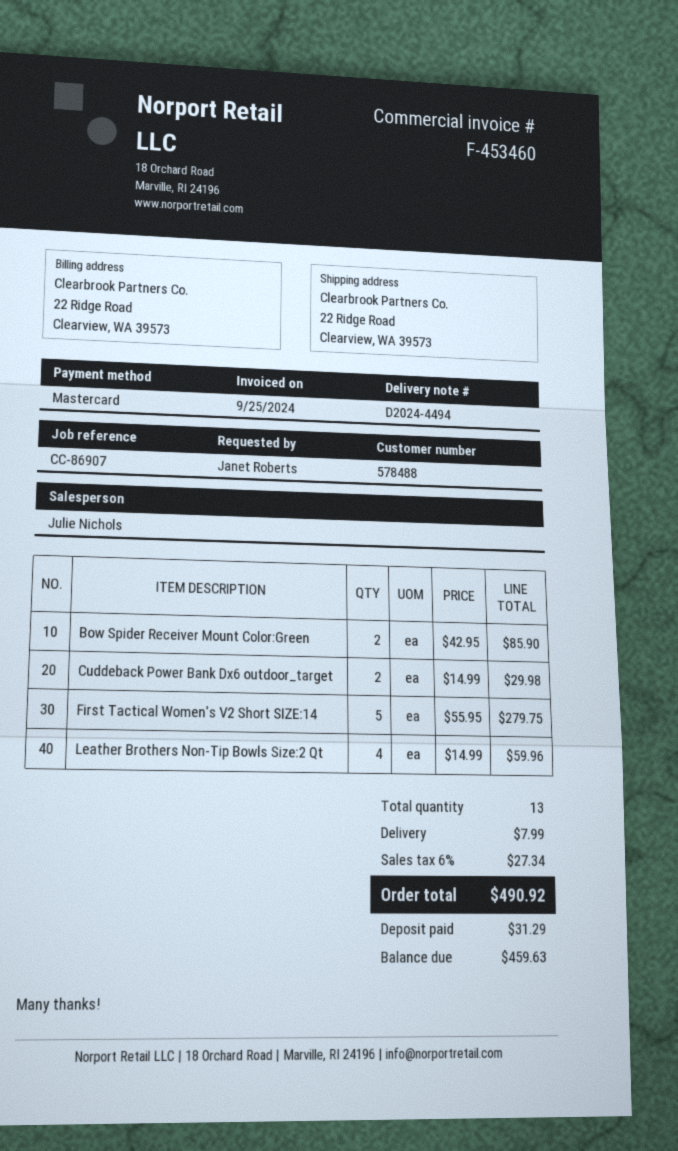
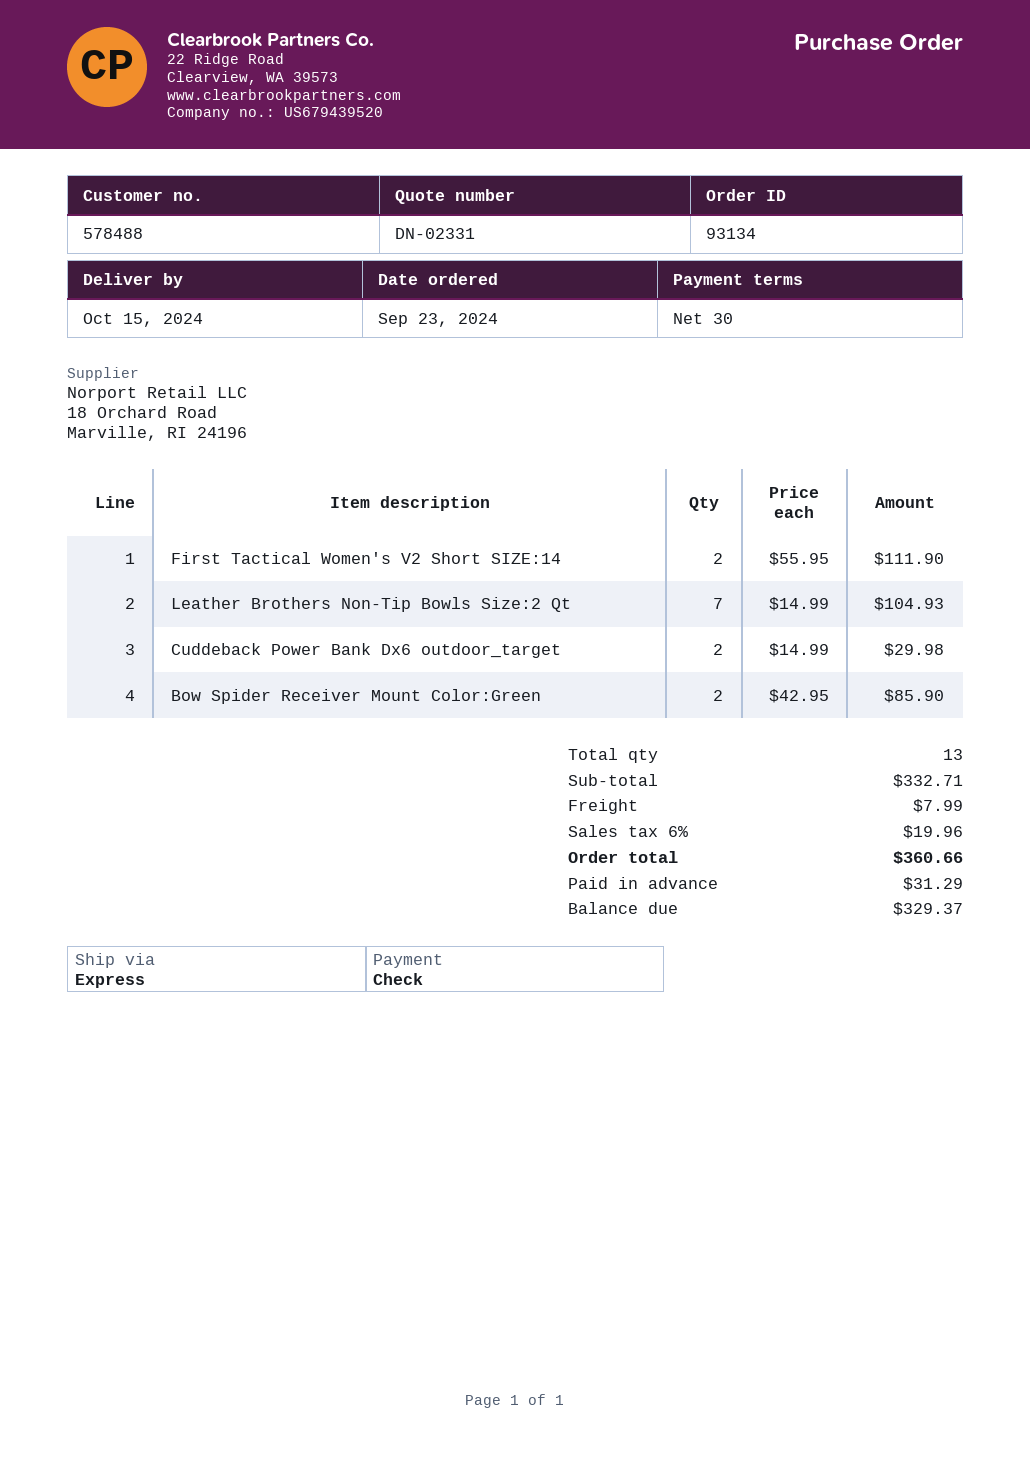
payment method: Mastercard -> cheque
First Tactical Women's V2 Short SIZE:14: 5 x 55.95 = 279.75 -> 2 x 55.95 = 111.90
Leather Brothers Non-Tip Bowls Size:2 Qt: 4 x 14.99 = 59.96 -> 7 x 14.99 = 104.93
tax: 6% = 27.34 -> 6% = 19.96
total: 490.92 -> 360.66
balance: 459.63 -> 329.37

